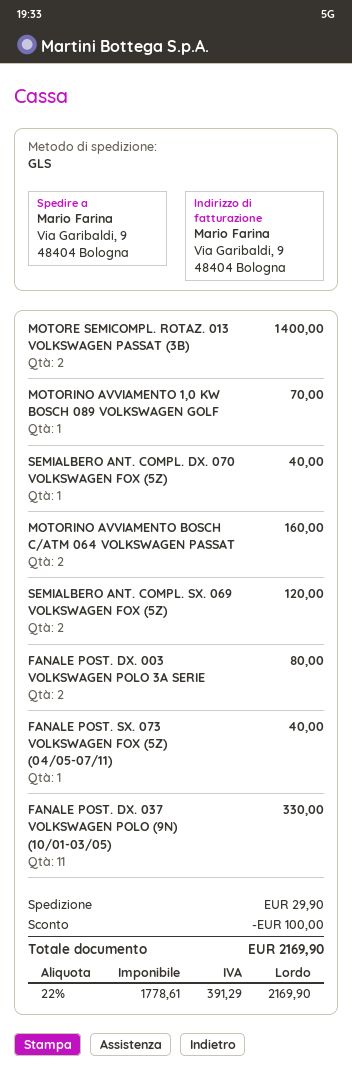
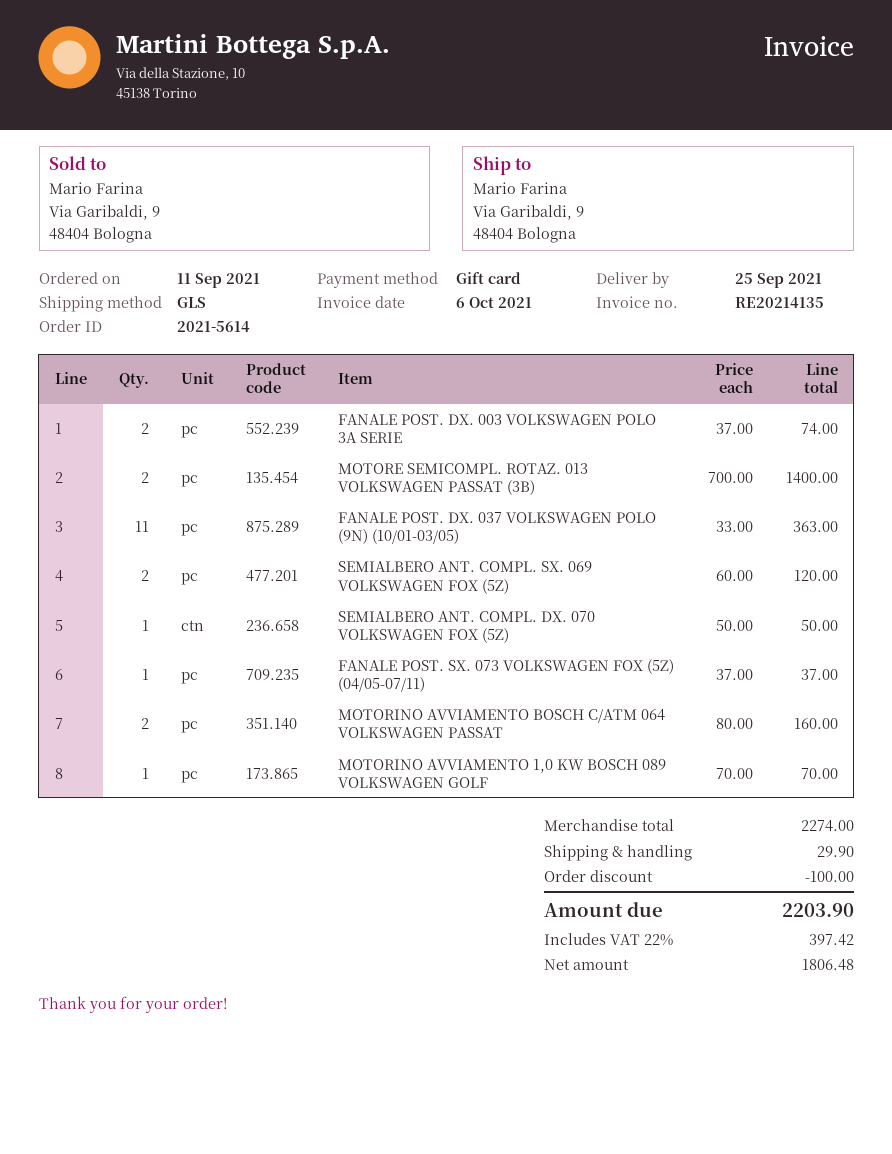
SEMIALBERO ANT. COMPL. DX. 070 VOLKSWAGEN FOX (5Z): 1 for 40.00 -> 1 for 50.00
FANALE POST. DX. 003 VOLKSWAGEN POLO 3A SERIE: 2 for 80.00 -> 2 for 74.00
FANALE POST. SX. 073 VOLKSWAGEN FOX (5Z) (04/05-07/11): 1 for 40.00 -> 1 for 37.00
FANALE POST. DX. 037 VOLKSWAGEN POLO (9N) (10/01-03/05): 11 for 330.00 -> 11 for 363.00
net: 1778.61 -> 1806.48
tax: 22% = 391.29 -> 22% = 397.42
total: 2169.90 -> 2203.90

